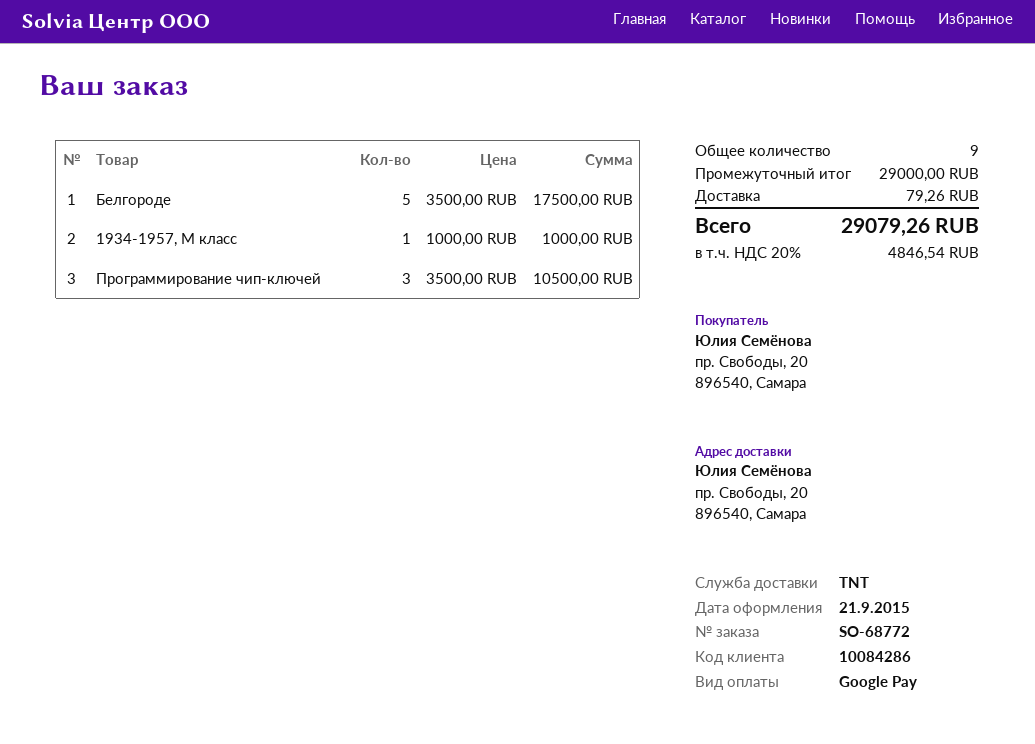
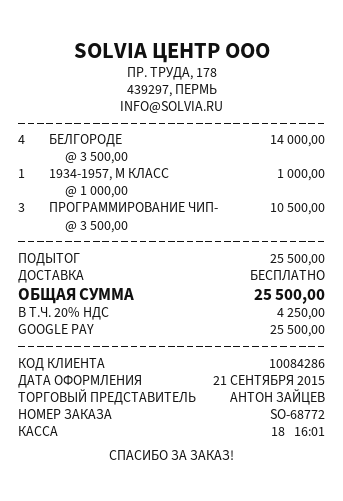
Белгороде: 5 x 3500.00 = 17500.00 -> 4 x 3500.00 = 14000.00
subtotal: 29000.00 -> 25500.00
shipping: 79.26 -> 0.00
tax: 20% = 4846.54 -> 20% = 4250.00
total: 29079.26 -> 25500.00

